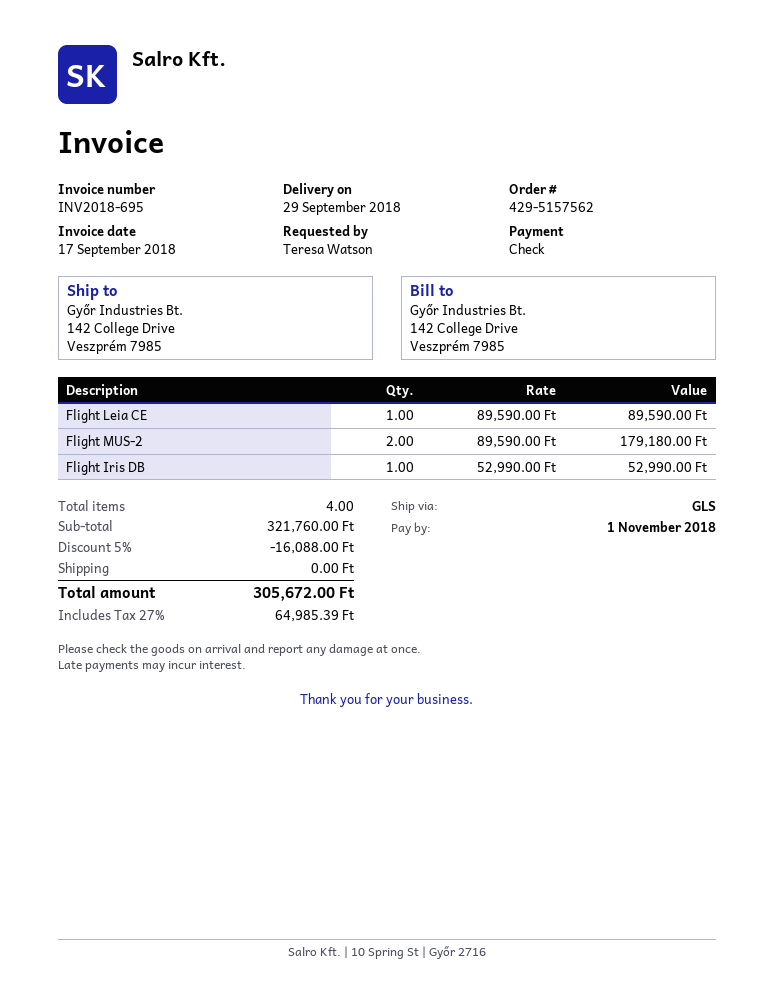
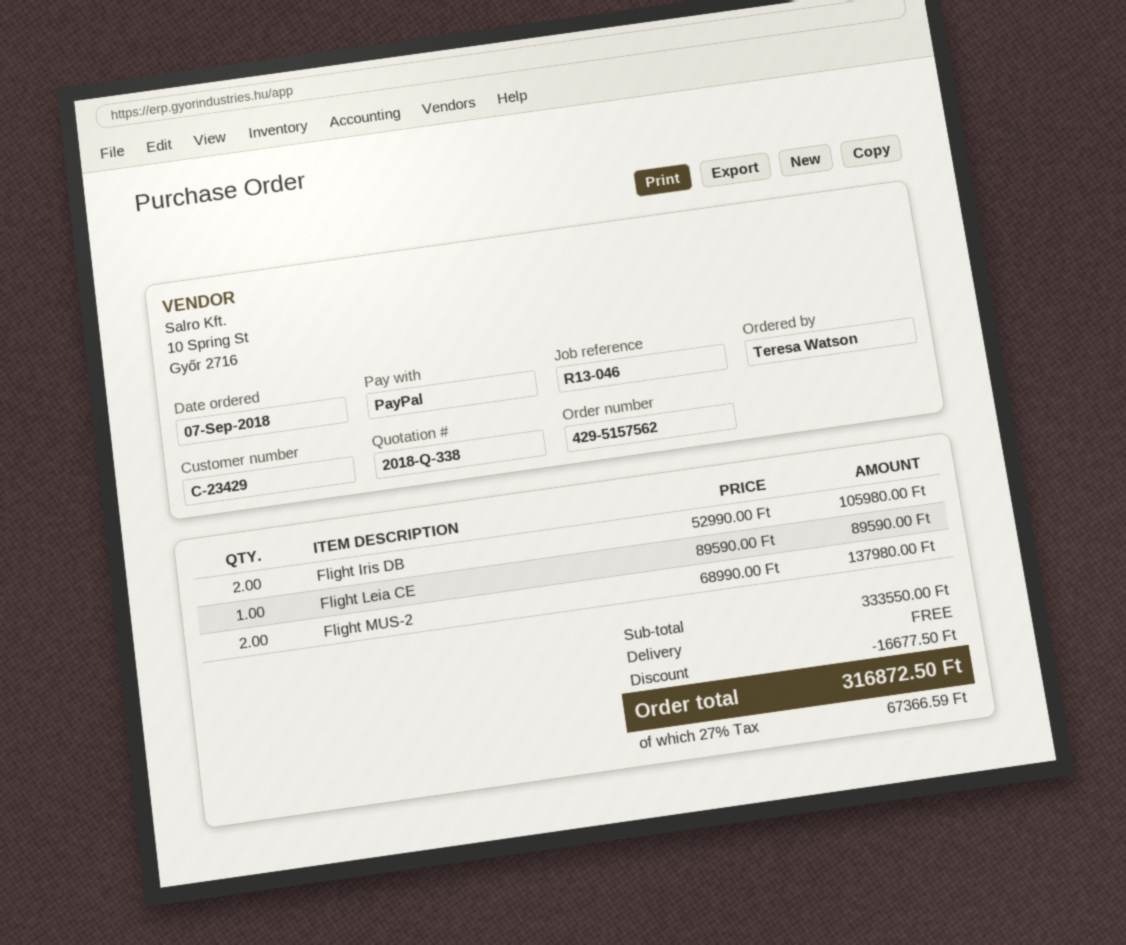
payment method: cheque -> PayPal
Flight MUS-2: 2 x 89590.00 = 179180.00 -> 2 x 68990.00 = 137980.00
Flight Iris DB: 1 x 52990.00 = 52990.00 -> 2 x 52990.00 = 105980.00
subtotal: 321760.00 -> 333550.00
discount: 16088.00 -> 16677.50
tax: 27% = 64985.39 -> 27% = 67366.59
total: 305672.00 -> 316872.50

